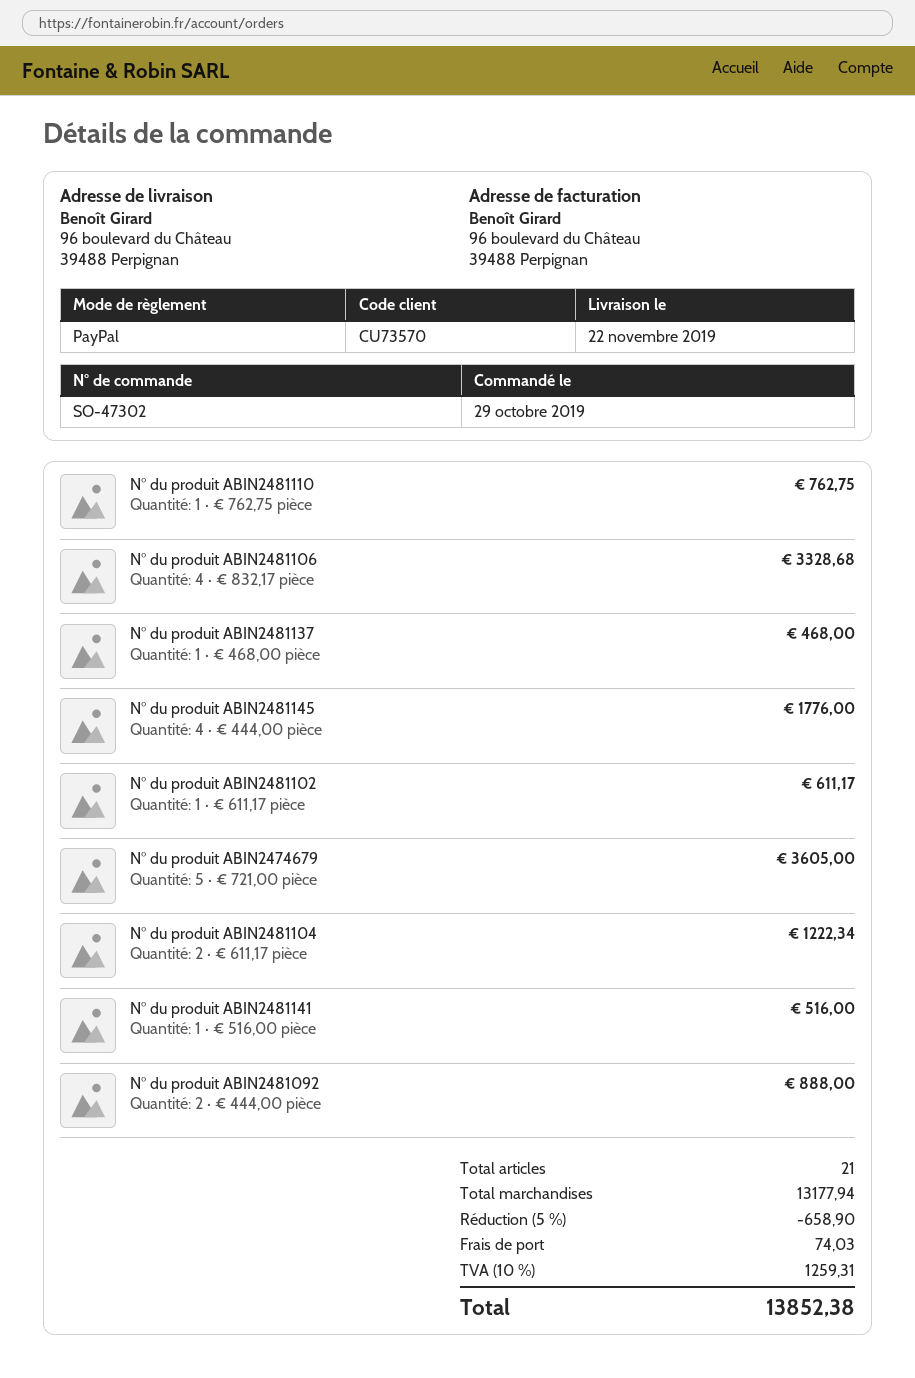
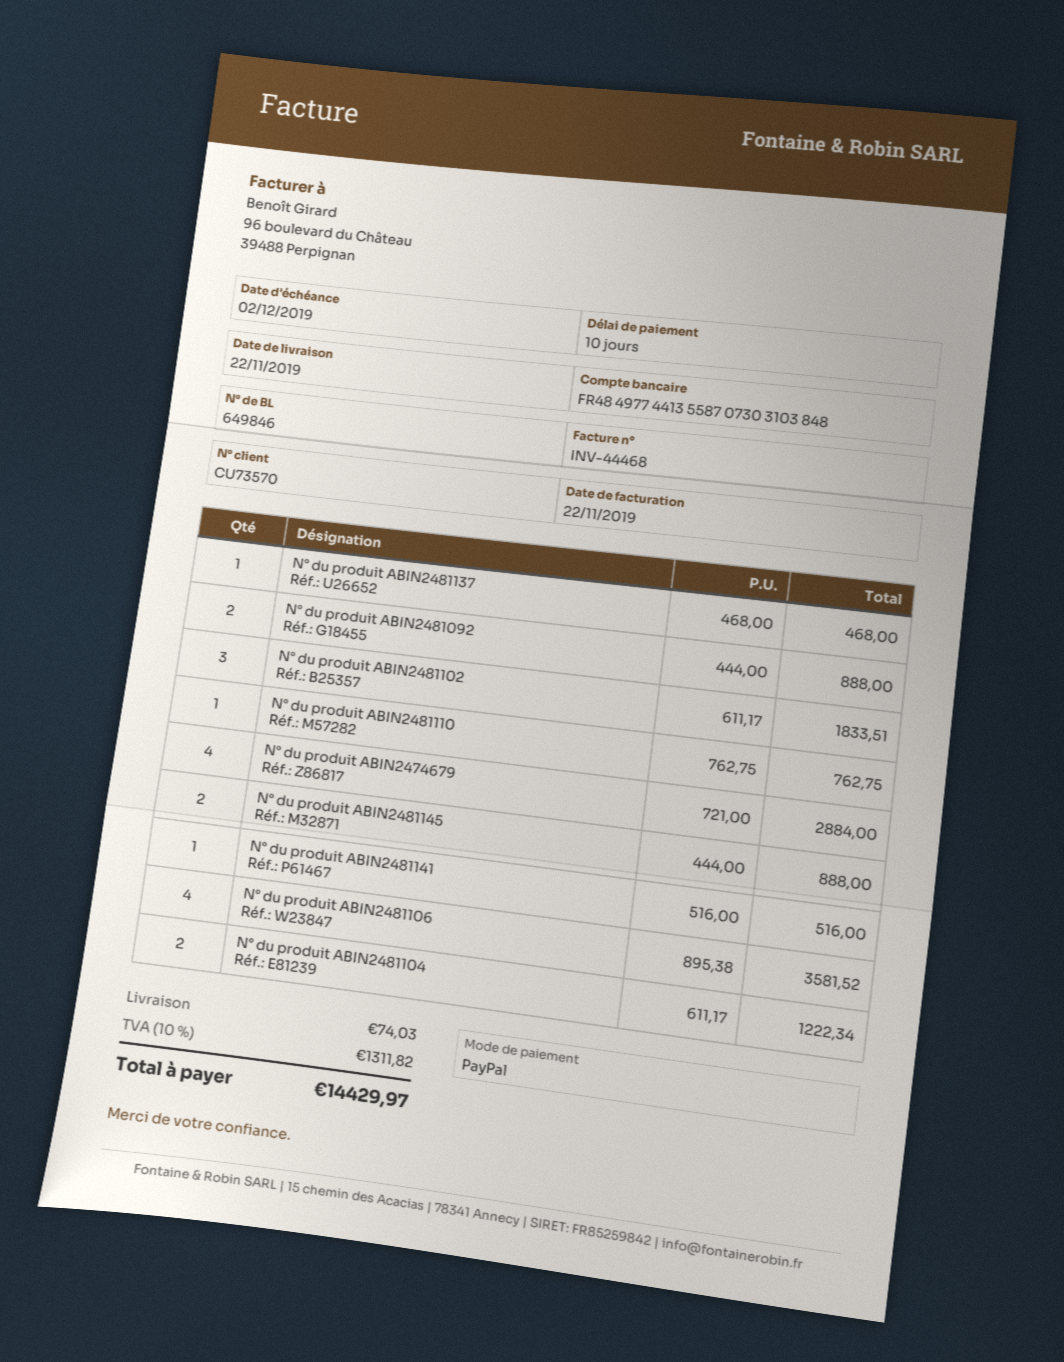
N° du produit ABIN2481106: 4 x 832.17 = 3328.68 -> 4 x 895.38 = 3581.52
N° du produit ABIN2481145: 4 x 444.00 = 1776.00 -> 2 x 444.00 = 888.00
N° du produit ABIN2481102: 1 x 611.17 = 611.17 -> 3 x 611.17 = 1833.51
N° du produit ABIN2474679: 5 x 721.00 = 3605.00 -> 4 x 721.00 = 2884.00
discount: 5% = 658.90 -> none
tax: 10% = 1259.31 -> 10% = 1311.82
total: 13852.38 -> 14429.97

